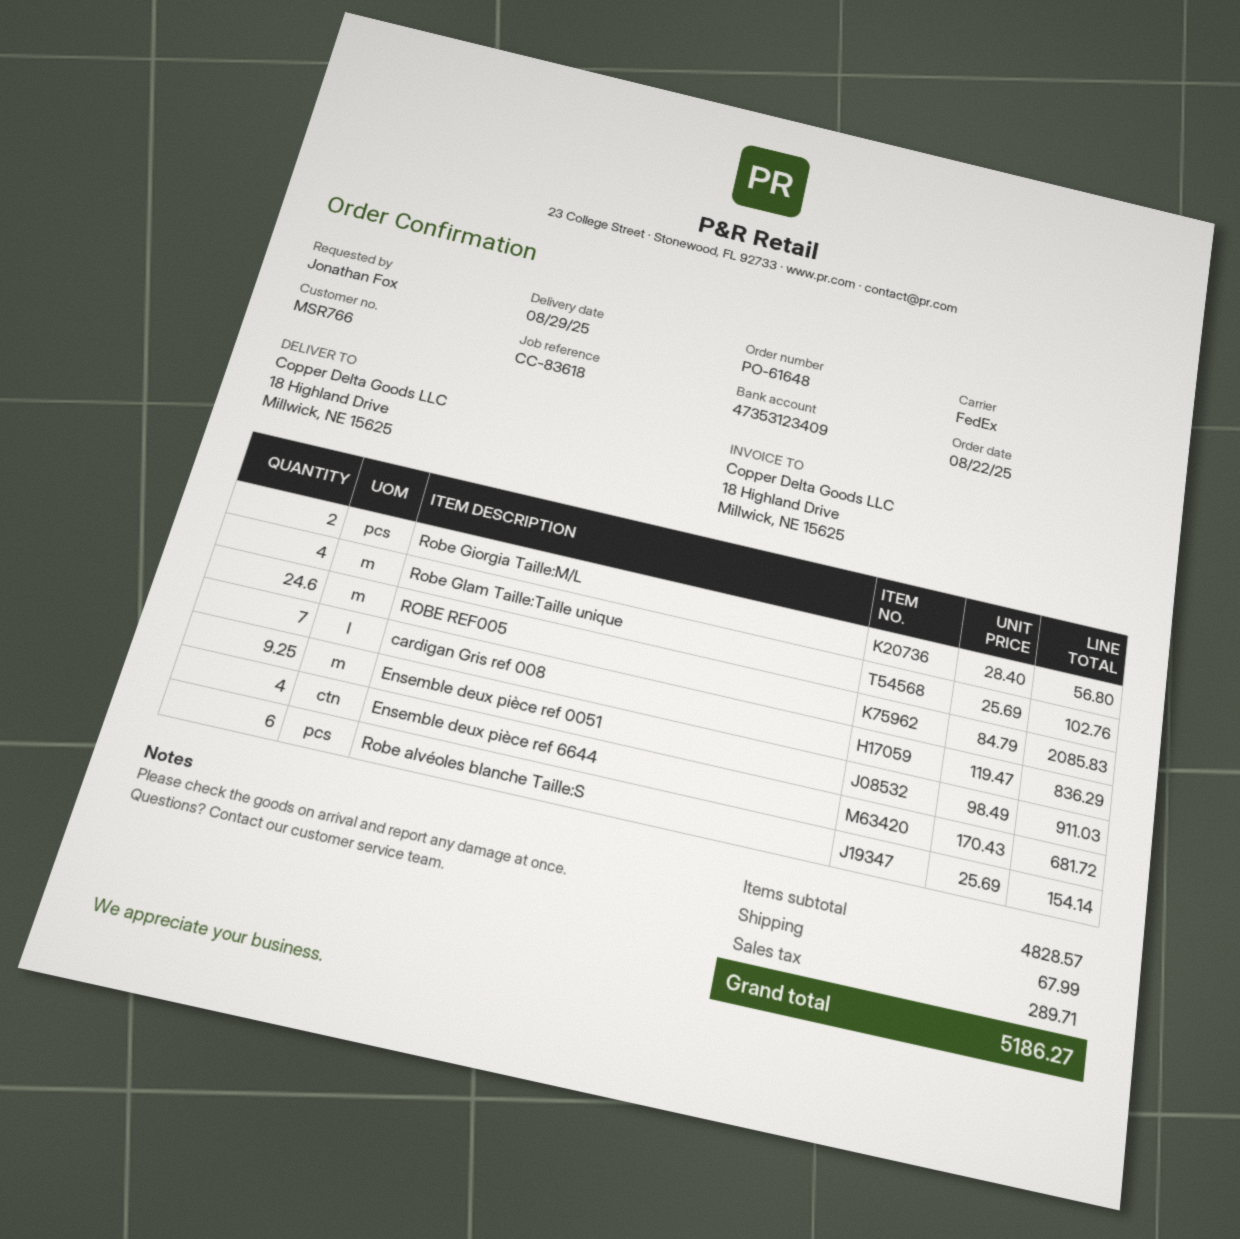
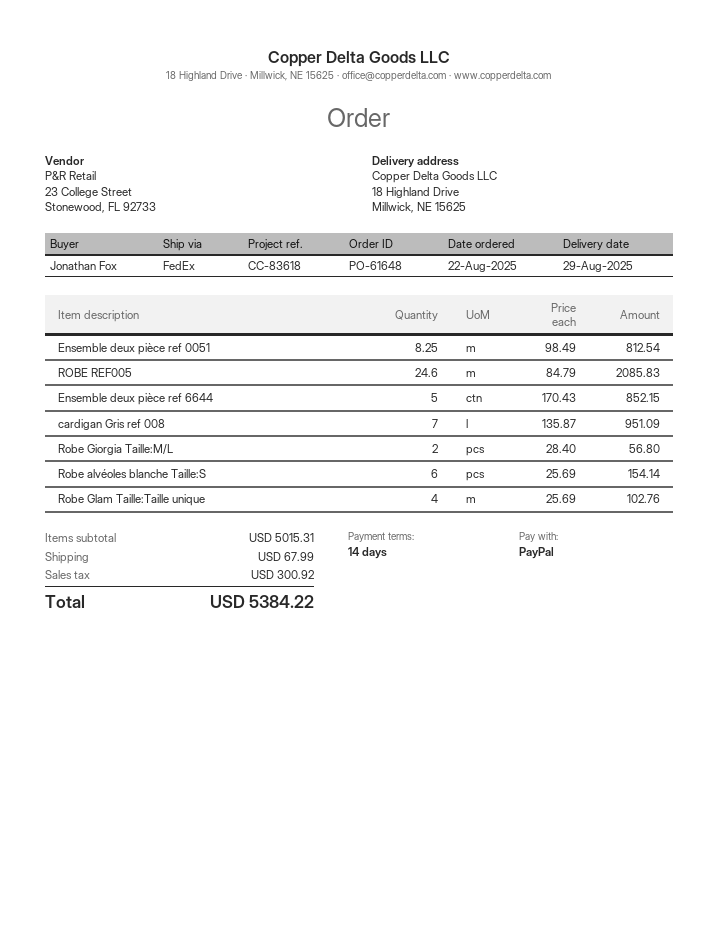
cardigan Gris ref 008: 7 x 119.47 = 836.29 -> 7 x 135.87 = 951.09
Ensemble deux pièce ref 0051: 9.25 x 98.49 = 911.03 -> 8.25 x 98.49 = 812.54
Ensemble deux pièce ref 6644: 4 x 170.43 = 681.72 -> 5 x 170.43 = 852.15
subtotal: 4828.57 -> 5015.31
tax: 289.71 -> 300.92
total: 5186.27 -> 5384.22

